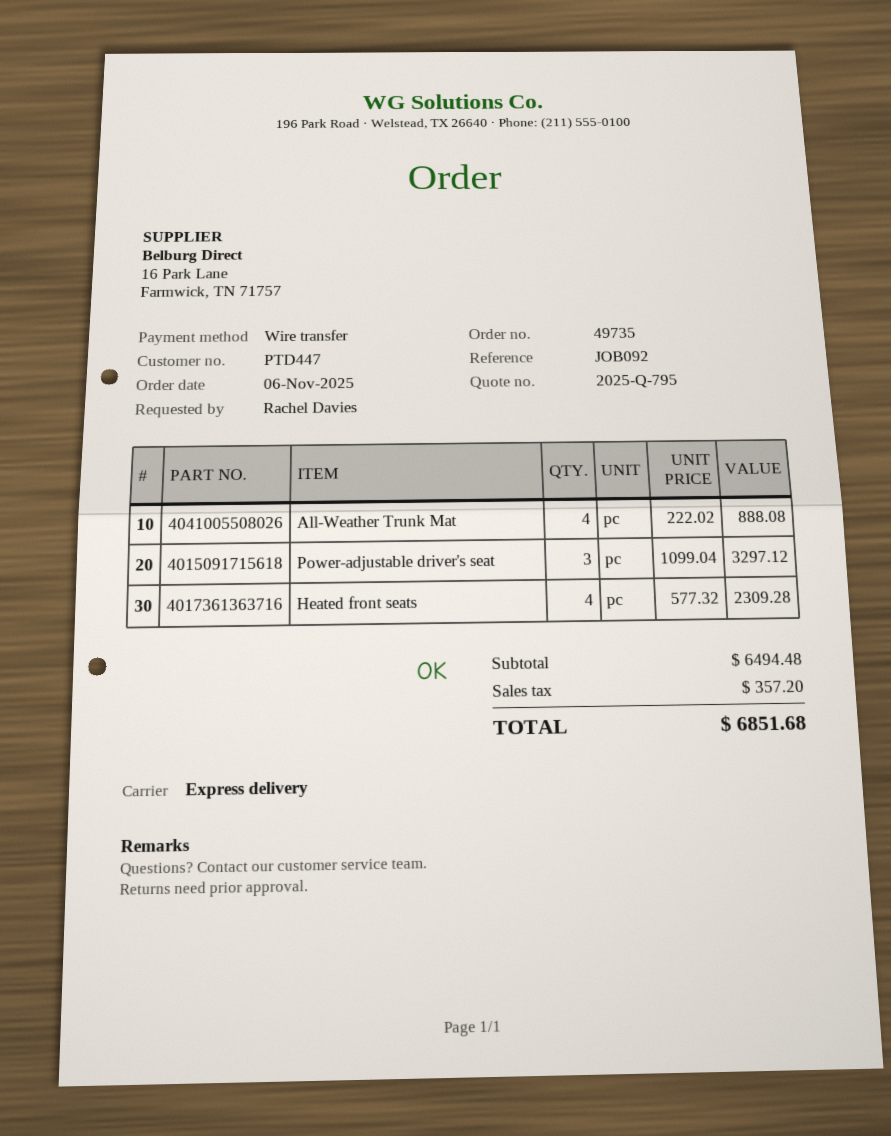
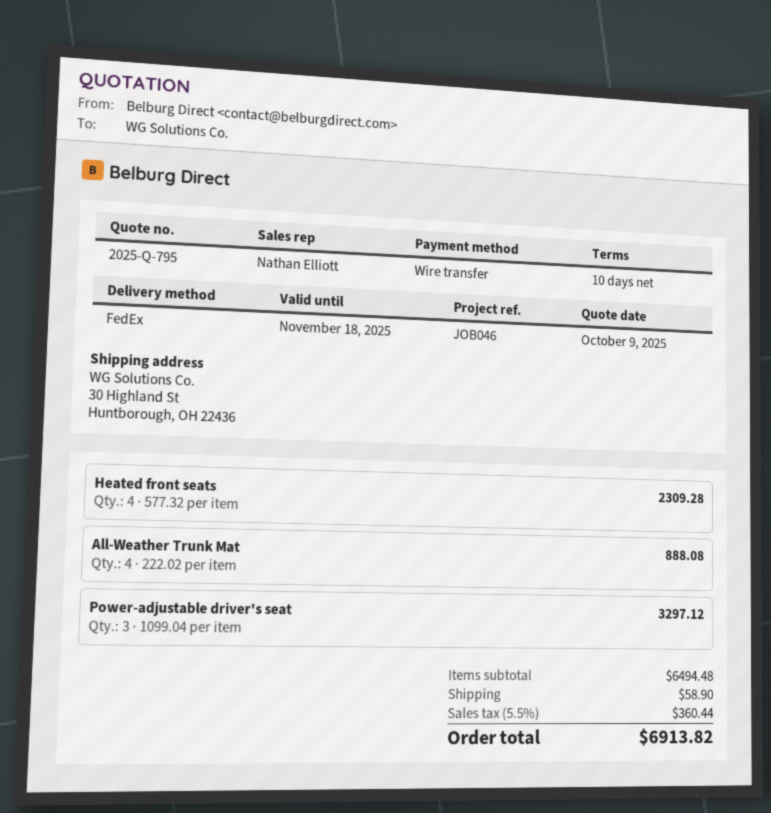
reference: JOB092 -> JOB046
shipping method: express -> FedEx
shipping: none -> 58.90
tax: 357.20 -> 360.44
total: 6851.68 -> 6913.82

